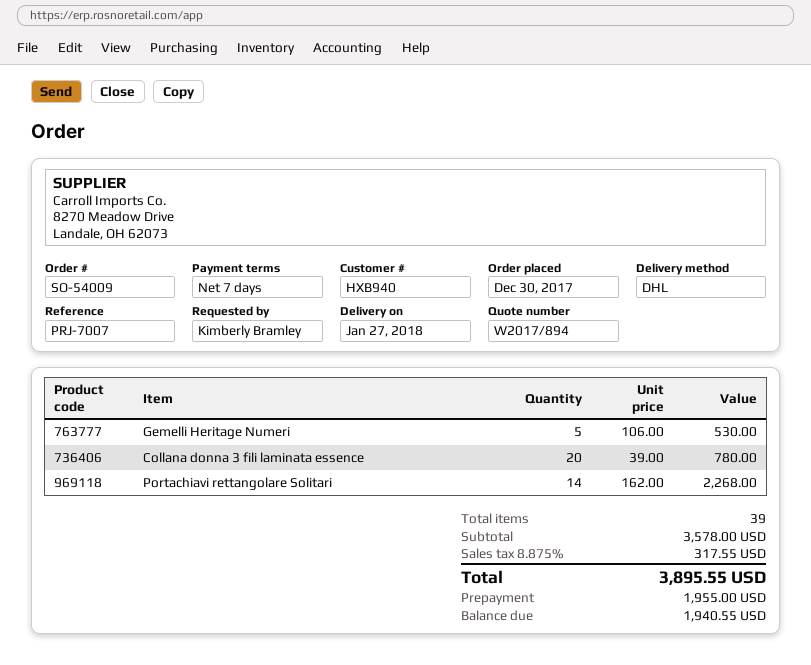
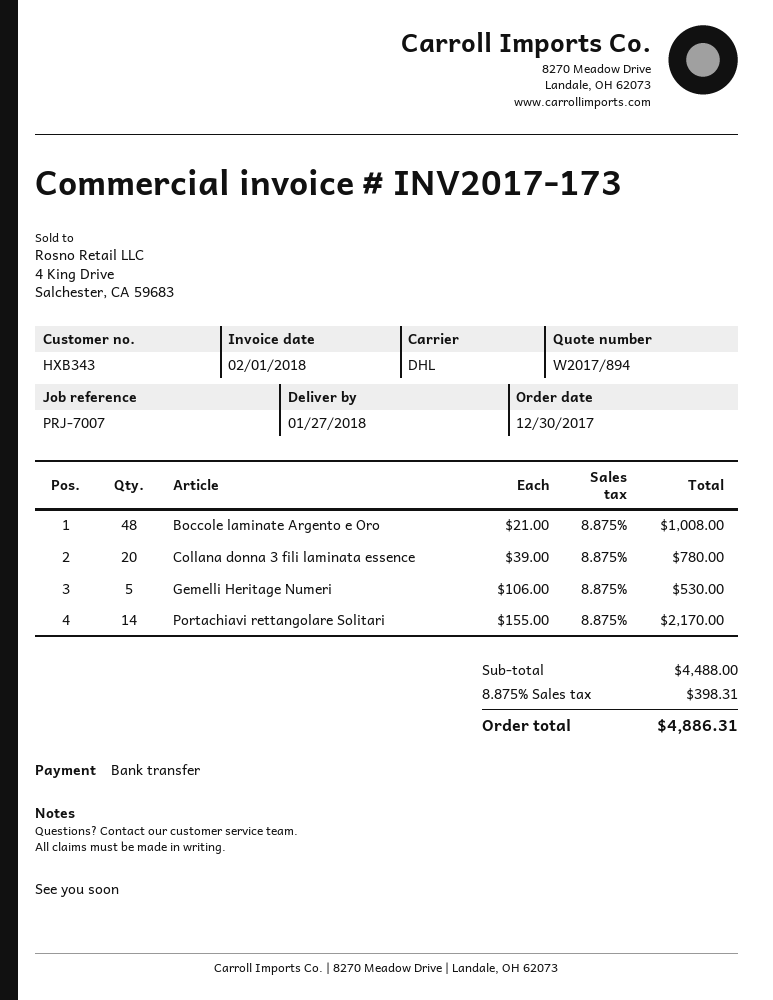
customer number: HXB940 -> HXB343
Portachiavi rettangolare Solitari: 14 x 162.00 = 2268.00 -> 14 x 155.00 = 2170.00
Boccole laminate Argento e Oro: none -> 48 x 21.00 = 1008.00
subtotal: 3578.00 -> 4488.00
tax: 8.875% = 317.55 -> 8.875% = 398.31
total: 3895.55 -> 4886.31

